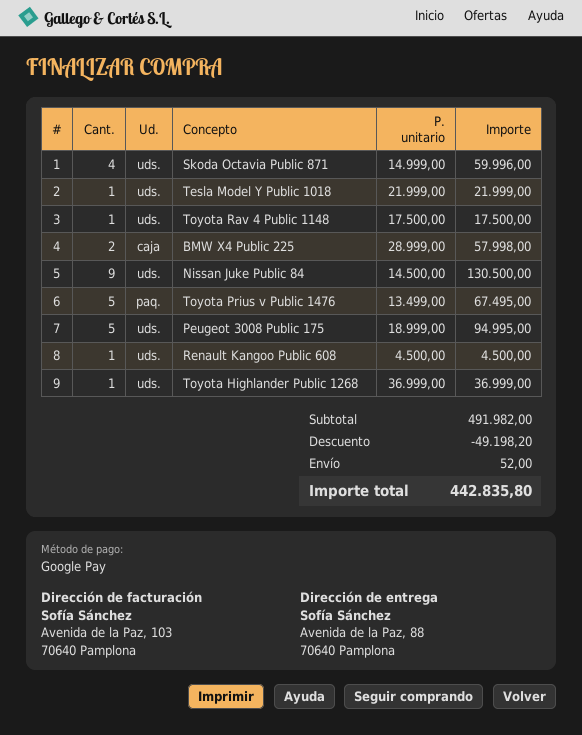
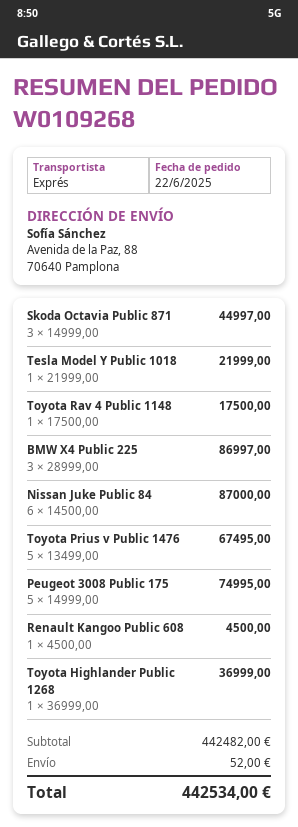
Skoda Octavia Public 871: 4 x 14999.00 = 59996.00 -> 3 x 14999.00 = 44997.00
BMW X4 Public 225: 2 x 28999.00 = 57998.00 -> 3 x 28999.00 = 86997.00
Nissan Juke Public 84: 9 x 14500.00 = 130500.00 -> 6 x 14500.00 = 87000.00
Peugeot 3008 Public 175: 5 x 18999.00 = 94995.00 -> 5 x 14999.00 = 74995.00
subtotal: 491982.00 -> 442482.00
discount: 49198.20 -> none
total: 442835.80 -> 442534.00

